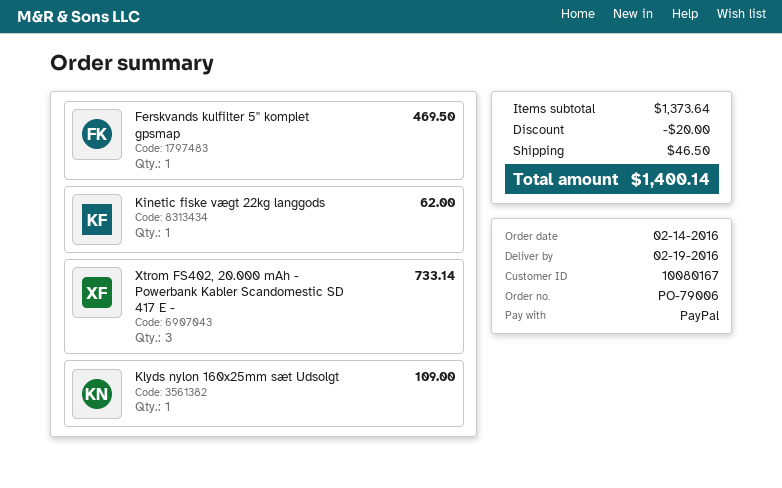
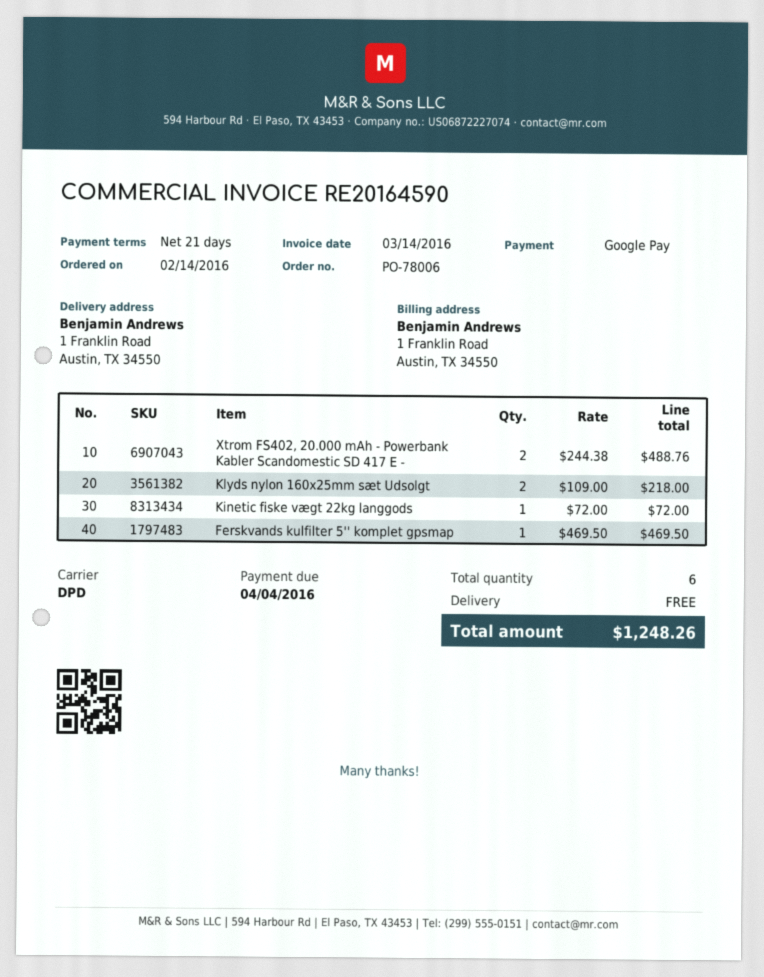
order number: PO-79006 -> PO-78006
payment method: PayPal -> Google Pay
Kinetic fiske vægt 22kg langgods: 1 for 62.00 -> 1 for 72.00
Xtrom FS402, 20.000 mAh - Powerbank Kabler Scandomestic SD 417 E -: 3 for 733.14 -> 2 for 488.76
Klyds nylon 160x25mm sæt Udsolgt: 1 for 109.00 -> 2 for 218.00
discount: 20.00 -> none
shipping: 46.50 -> 0.00
total: 1400.14 -> 1248.26

